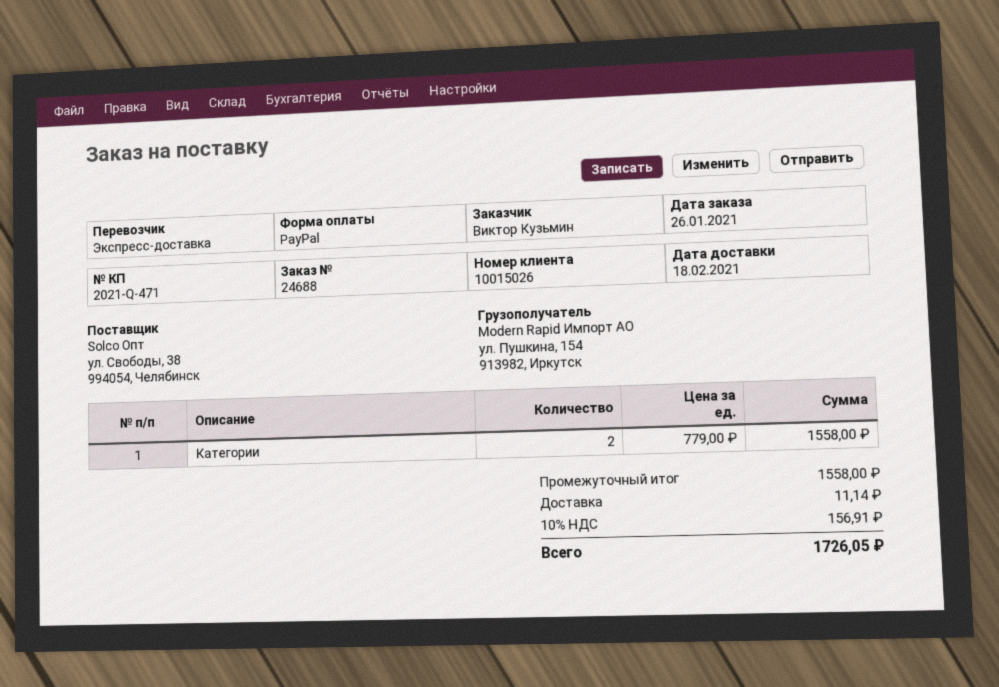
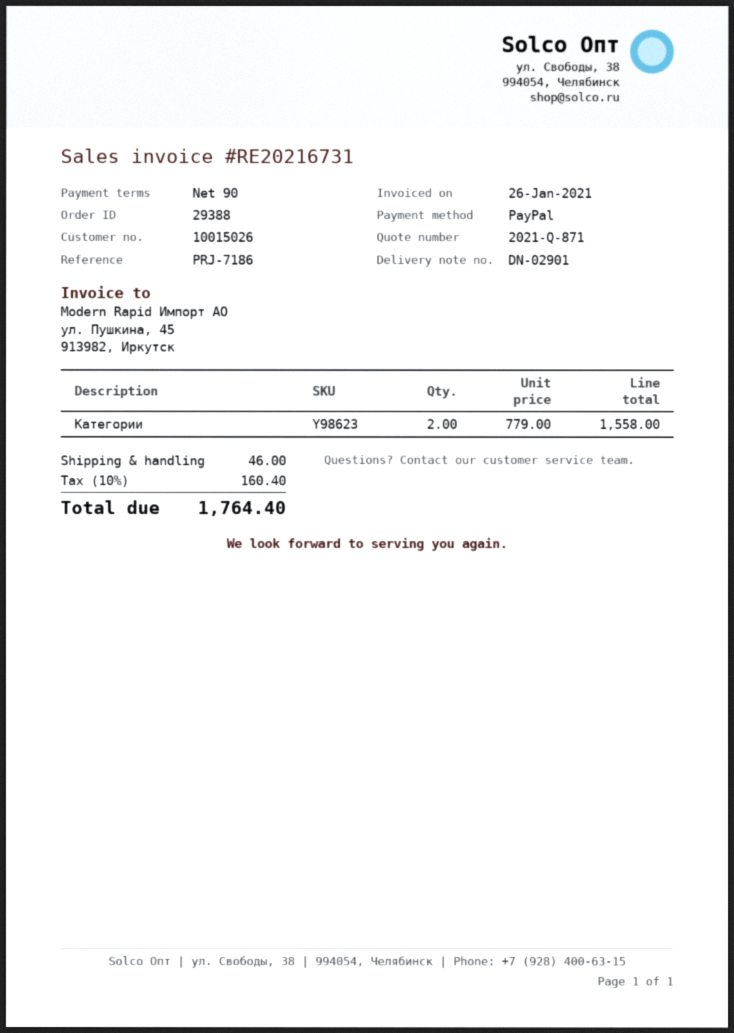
quote number: 2021-Q-471 -> 2021-Q-871
order number: 24688 -> 29388
shipping: 11.14 -> 46.00
tax: 10% = 156.91 -> 10% = 160.40
total: 1726.05 -> 1764.40

